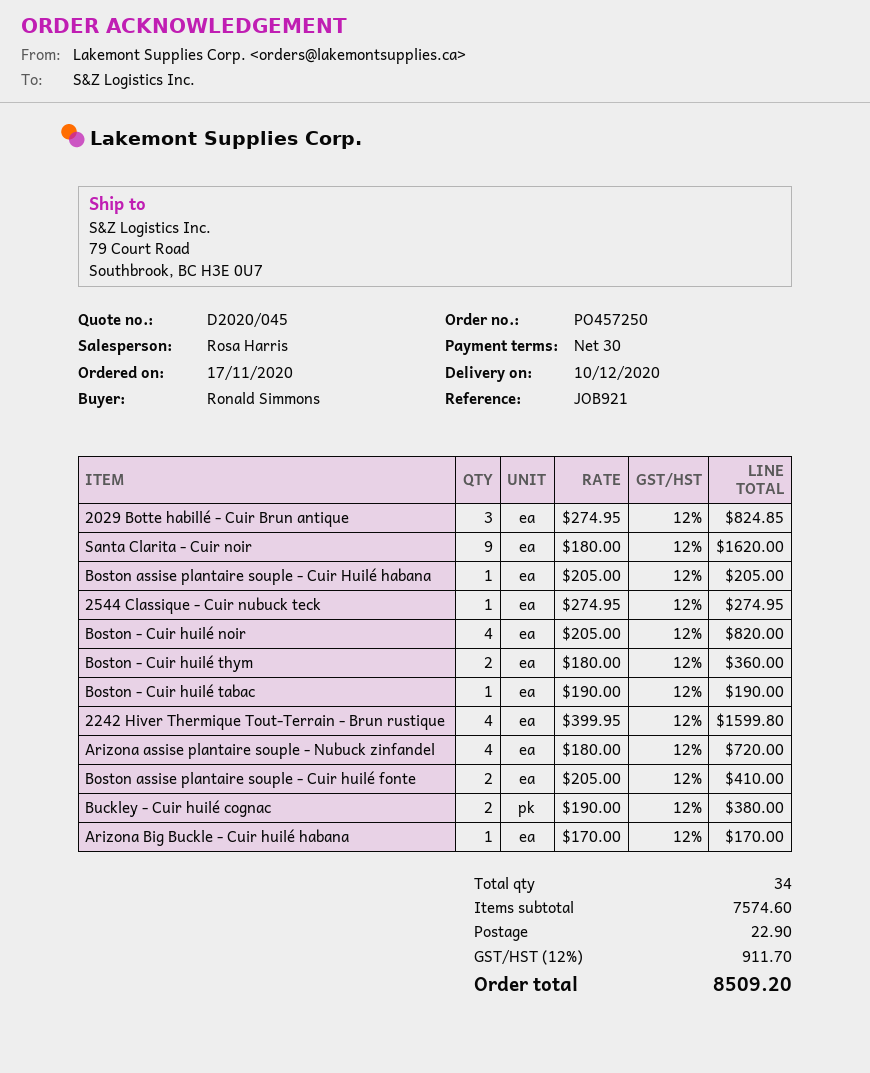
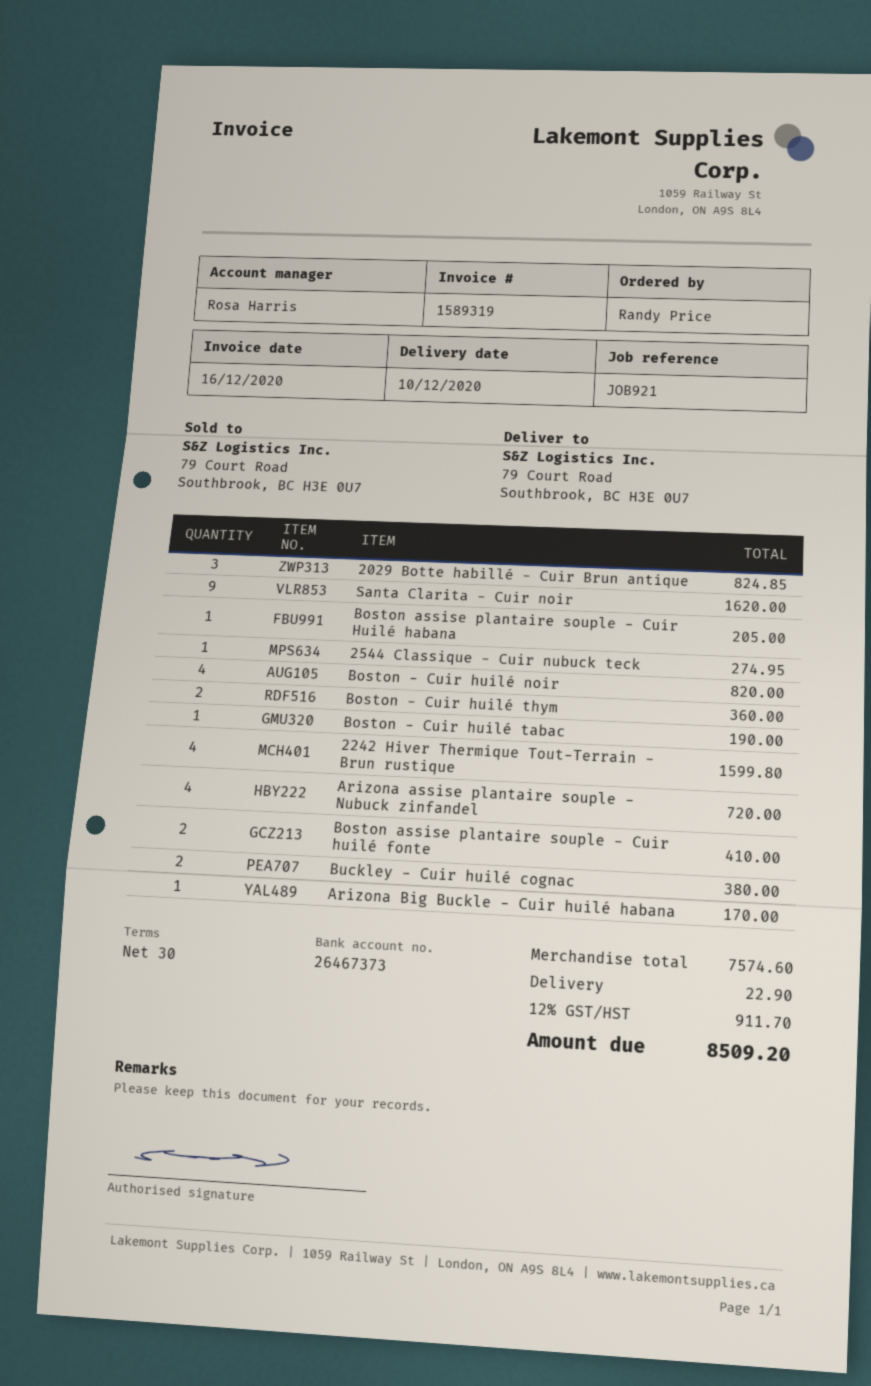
ordered by: Ronald Simmons -> Randy Price

